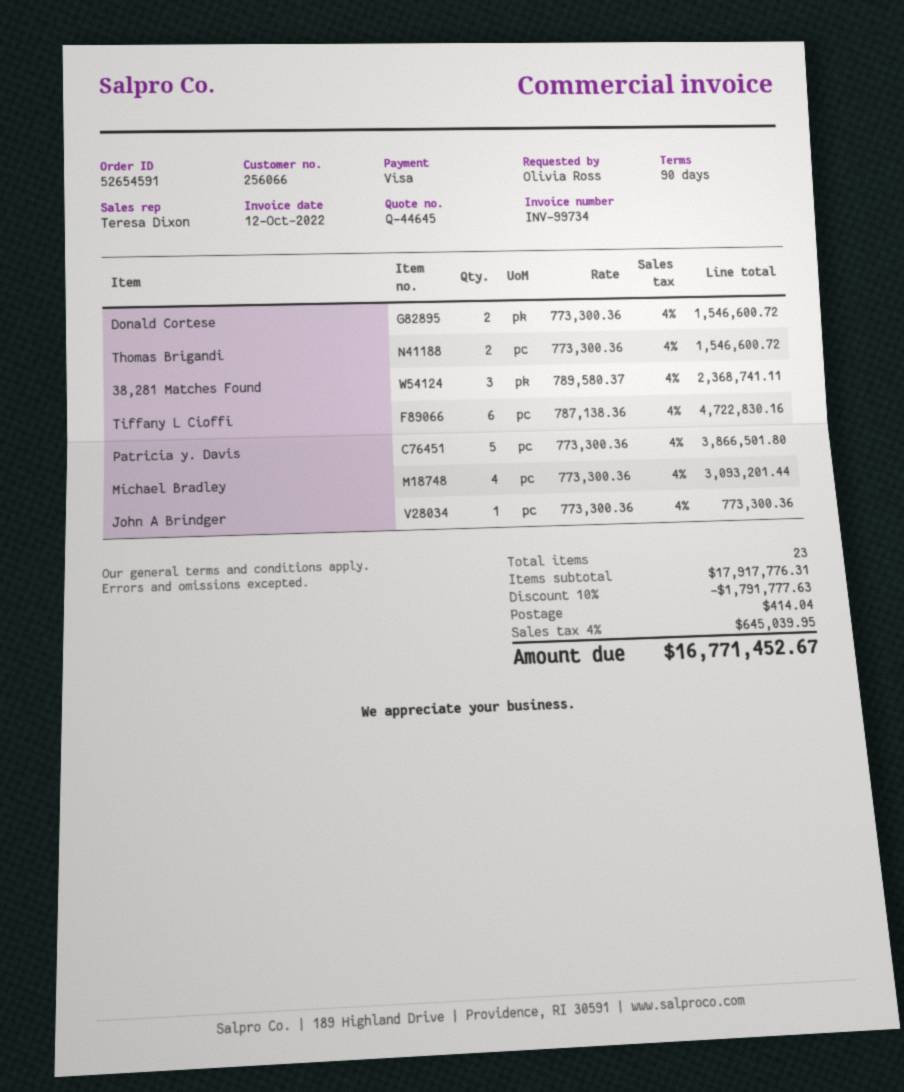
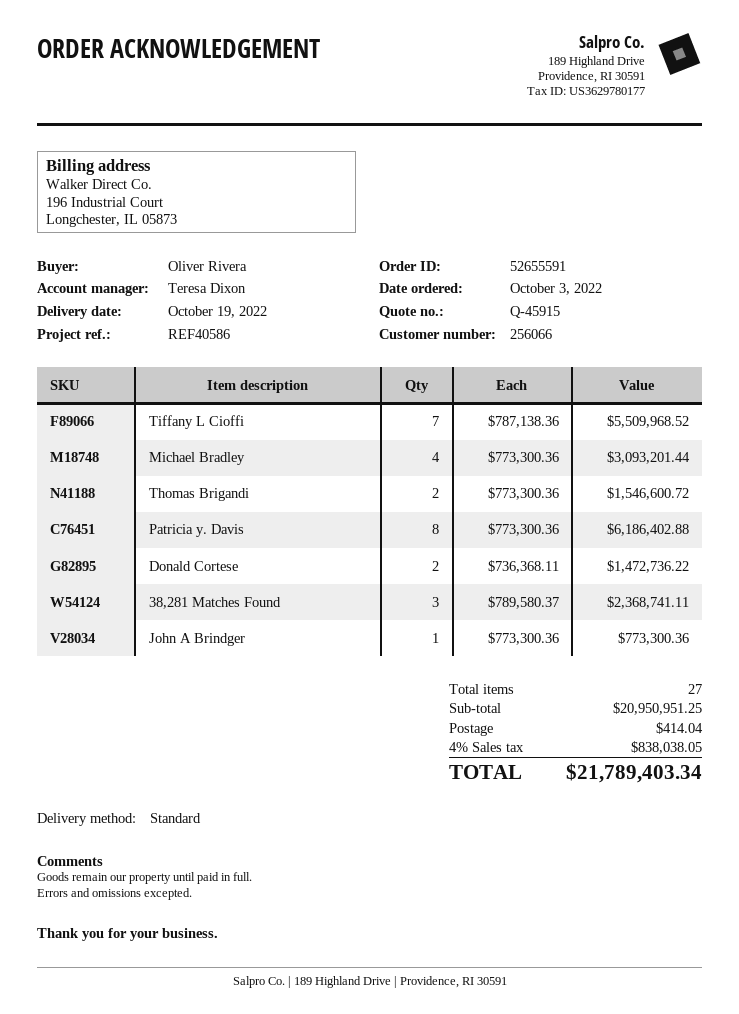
quote number: Q-44645 -> Q-45915
order number: 52654591 -> 52655591
ordered by: Olivia Ross -> Oliver Rivera
Donald Cortese: 2 x 773300.36 = 1546600.72 -> 2 x 736368.11 = 1472736.22
Tiffany L Cioffi: 6 x 787138.36 = 4722830.16 -> 7 x 787138.36 = 5509968.52
Patricia y. Davis: 5 x 773300.36 = 3866501.80 -> 8 x 773300.36 = 6186402.88
total quantity: 23 -> 27
subtotal: 17917776.31 -> 20950951.25
discount: 10% = 1791777.63 -> none
tax: 4% = 645039.95 -> 4% = 838038.05
total: 16771452.67 -> 21789403.34

